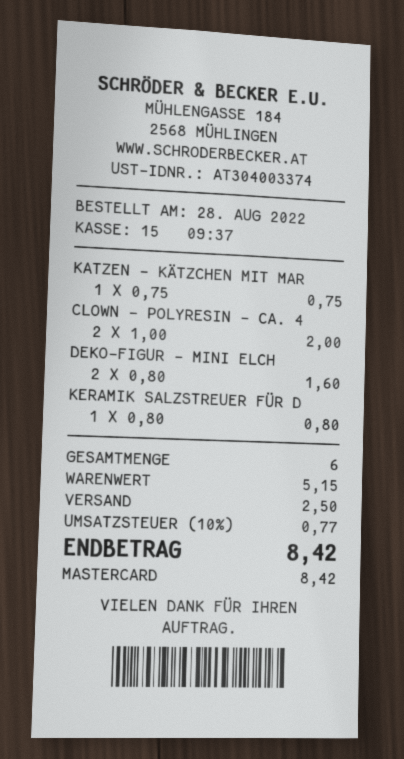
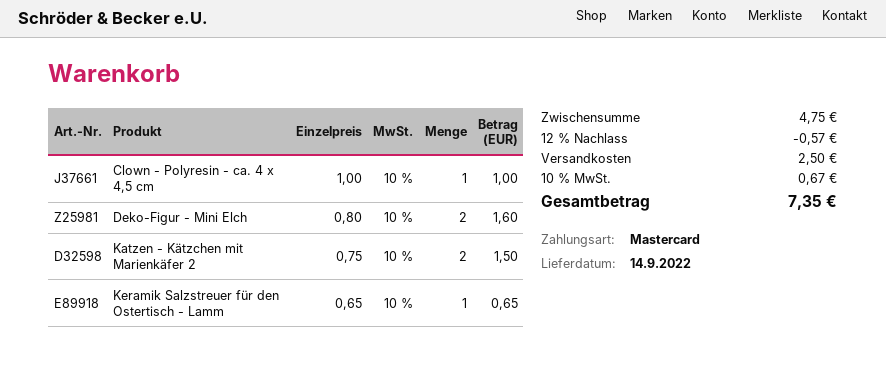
KATZEN - KÄTZCHEN MIT MAR: 1 x 0.75 = 0.75 -> 2 x 0.75 = 1.50
CLOWN - POLYRESIN - CA. 4: 2 x 1.00 = 2.00 -> 1 x 1.00 = 1.00
KERAMIK SALZSTREUER FÜR D: 1 x 0.80 = 0.80 -> 1 x 0.65 = 0.65
subtotal: 5.15 -> 4.75
discount: none -> 12% = 0.57
tax: 10% = 0.77 -> 10% = 0.67
total: 8.42 -> 7.35

